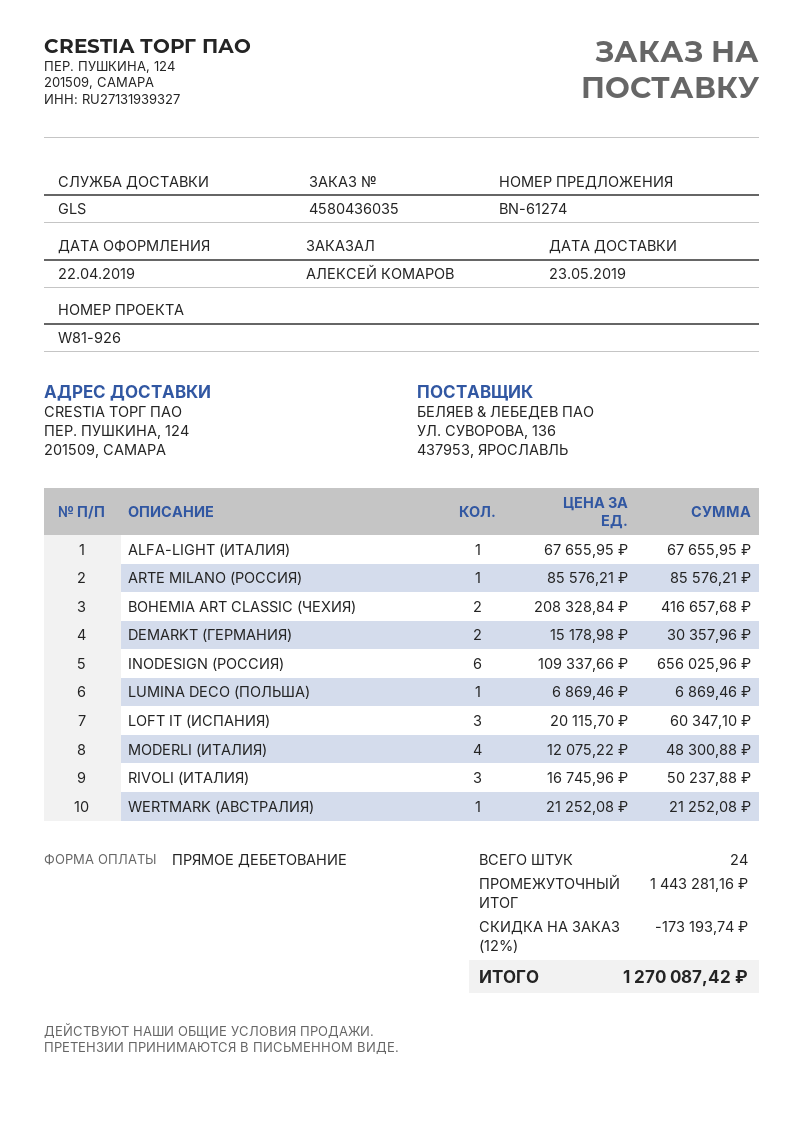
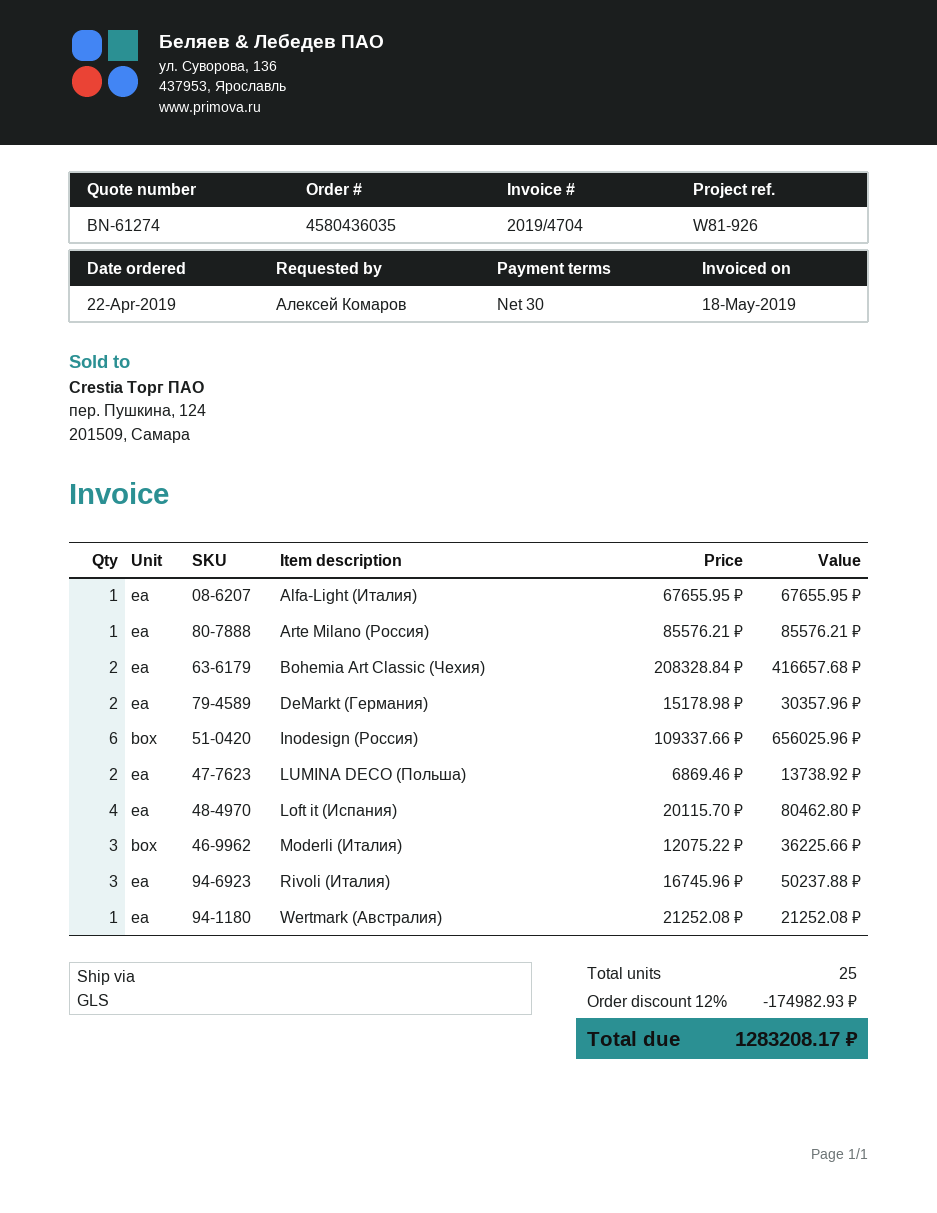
LUMINA DECO (ПОЛЬША): 1 x 6869.46 = 6869.46 -> 2 x 6869.46 = 13738.92
LOFT IT (ИСПАНИЯ): 3 x 20115.70 = 60347.10 -> 4 x 20115.70 = 80462.80
MODERLI (ИТАЛИЯ): 4 x 12075.22 = 48300.88 -> 3 x 12075.22 = 36225.66
total quantity: 24 -> 25
discount: 12% = 173193.74 -> 12% = 174982.93
total: 1270087.42 -> 1283208.17

